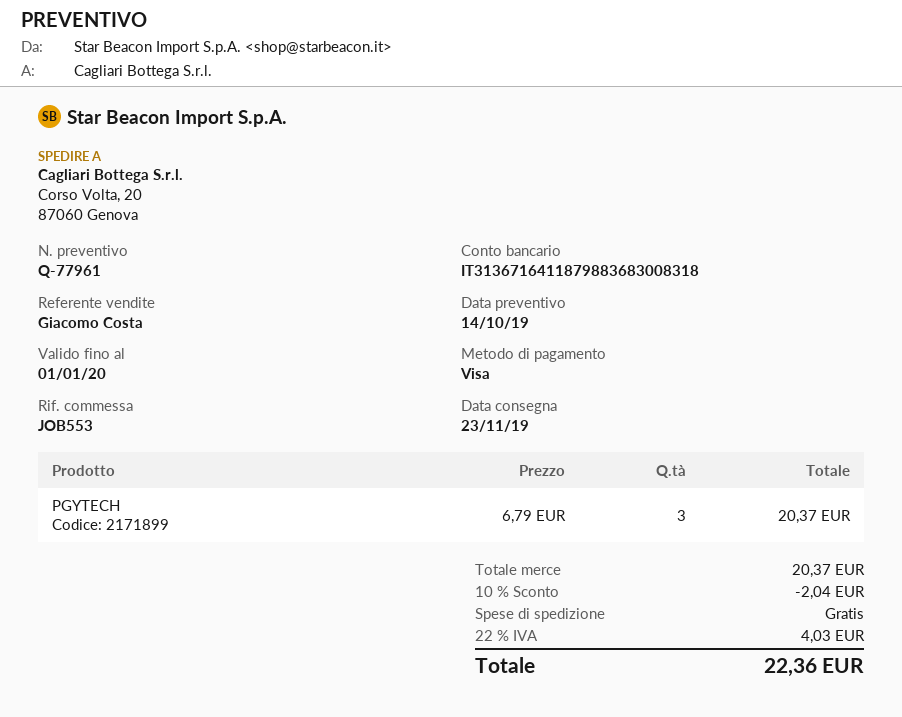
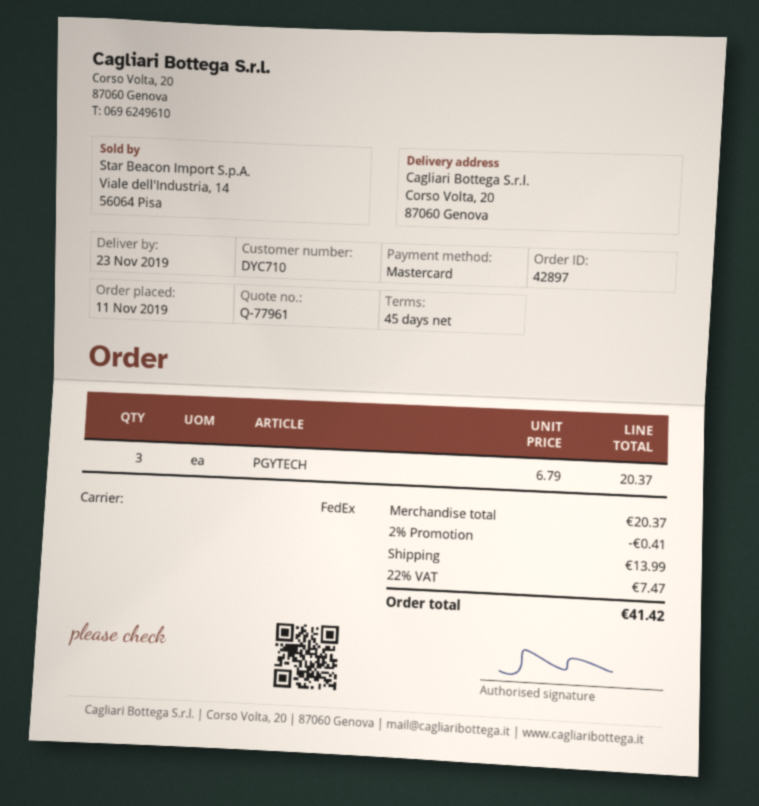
payment method: Visa -> Mastercard
discount: 10% = 2.04 -> 2% = 0.41
shipping: 0.00 -> 13.99
tax: 22% = 4.03 -> 22% = 7.47
total: 22.36 -> 41.42

